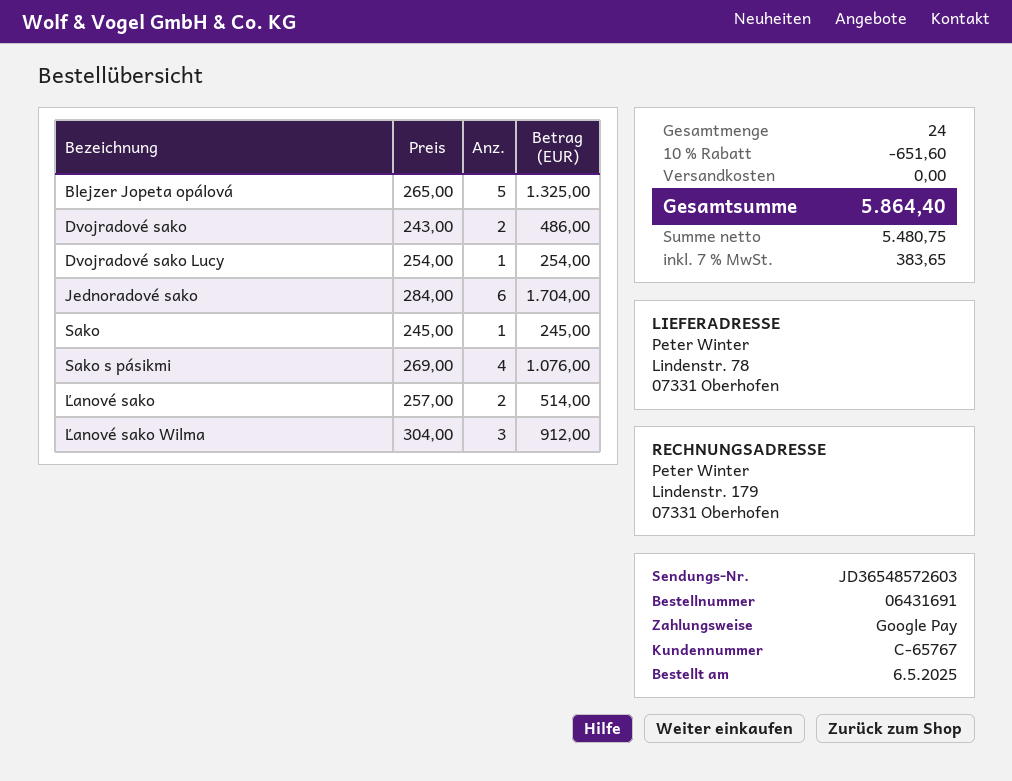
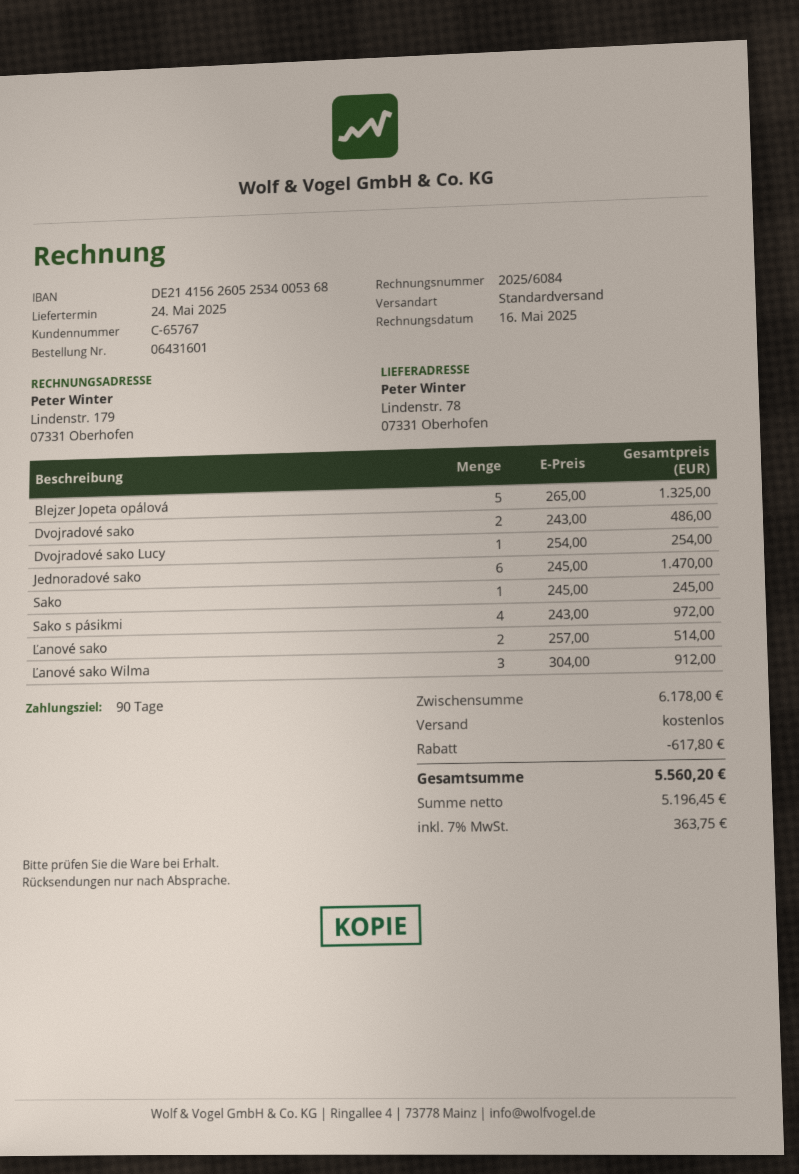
order number: 06431691 -> 06431601
Jednoradové sako: 6 x 284.00 = 1704.00 -> 6 x 245.00 = 1470.00
Sako s pásikmi: 4 x 269.00 = 1076.00 -> 4 x 243.00 = 972.00
discount: 651.60 -> 617.80
net: 5480.75 -> 5196.45
tax: 7% = 383.65 -> 7% = 363.75
total: 5864.40 -> 5560.20

